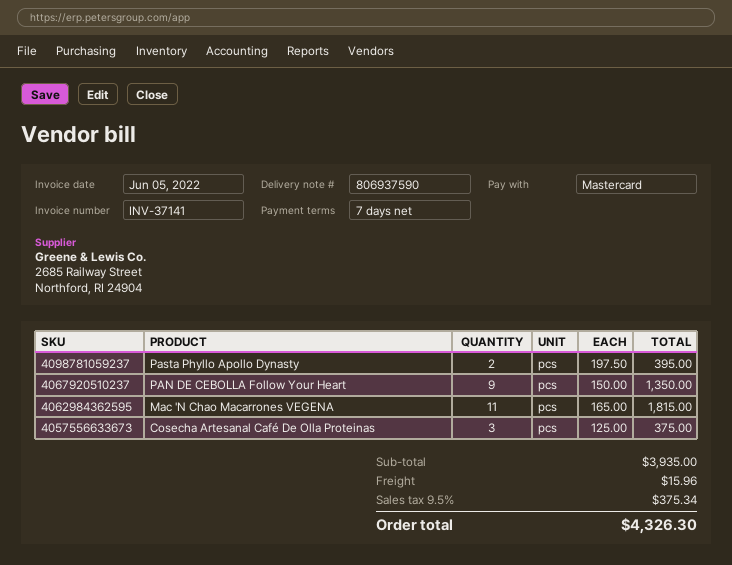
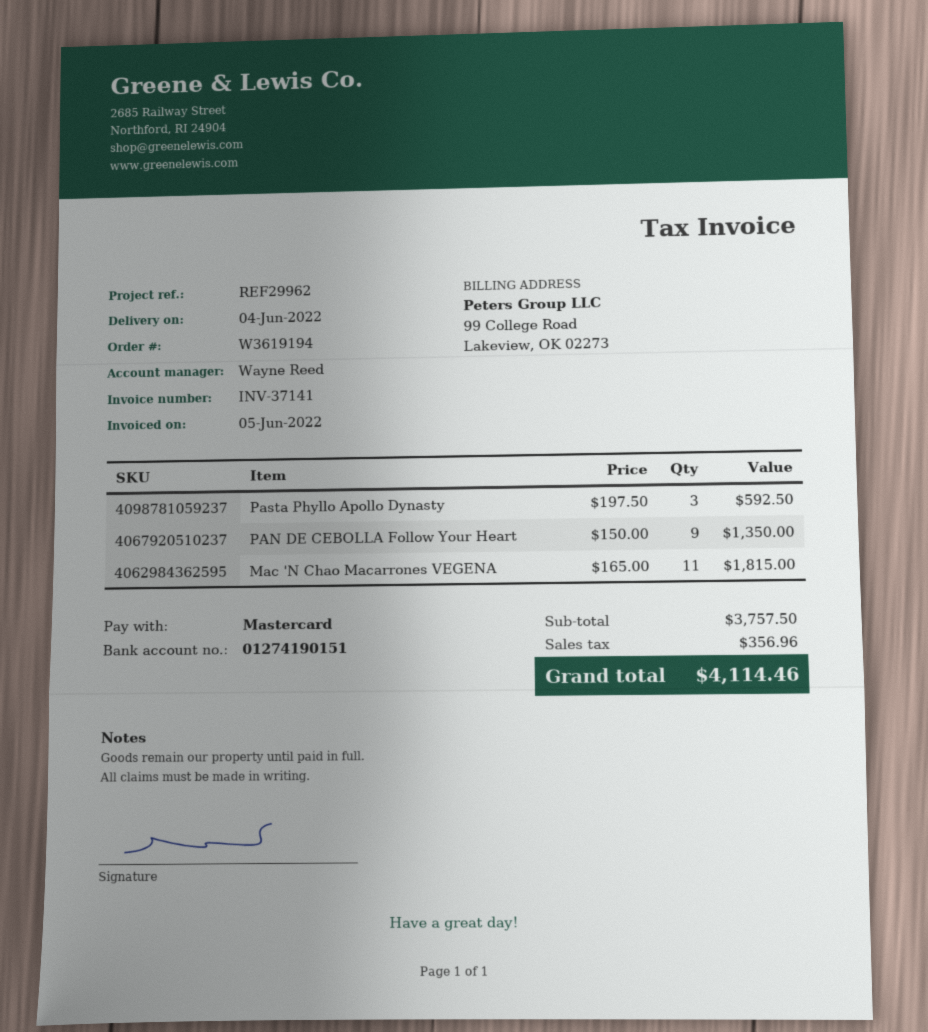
Pasta Phyllo Apollo Dynasty: 2 x 197.50 = 395.00 -> 3 x 197.50 = 592.50
Cosecha Artesanal Café De Olla Proteinas: 3 x 125.00 = 375.00 -> none
subtotal: 3935.00 -> 3757.50
shipping: 15.96 -> none
tax: 375.34 -> 356.96
total: 4326.30 -> 4114.46

